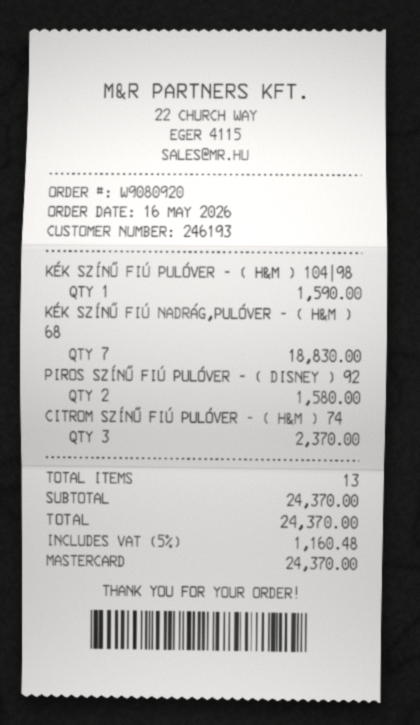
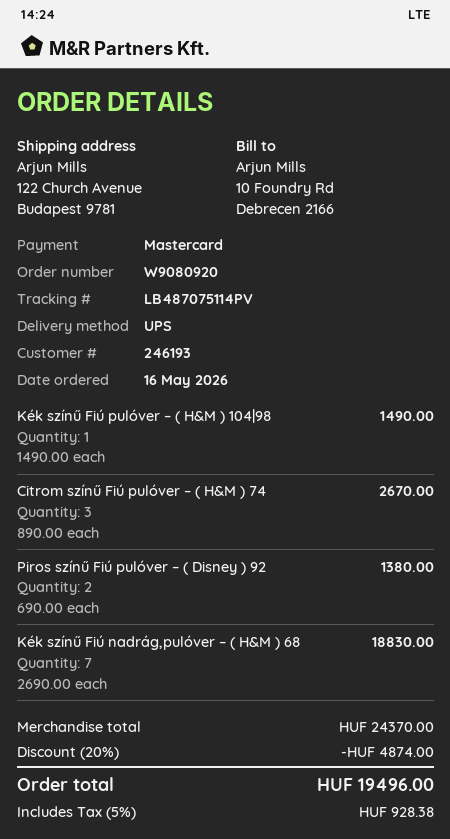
KÉK SZÍNŰ FIÚ PULÓVER – ( H&M ) 104|98: 1 for 1590.00 -> 1 for 1490.00
PIROS SZÍNŰ FIÚ PULÓVER – ( DISNEY ) 92: 2 for 1580.00 -> 2 for 1380.00
CITROM SZÍNŰ FIÚ PULÓVER – ( H&M ) 74: 3 for 2370.00 -> 3 for 2670.00
discount: none -> 20% = 4874.00
tax: 5% = 1160.48 -> 5% = 928.38
total: 24370.00 -> 19496.00

